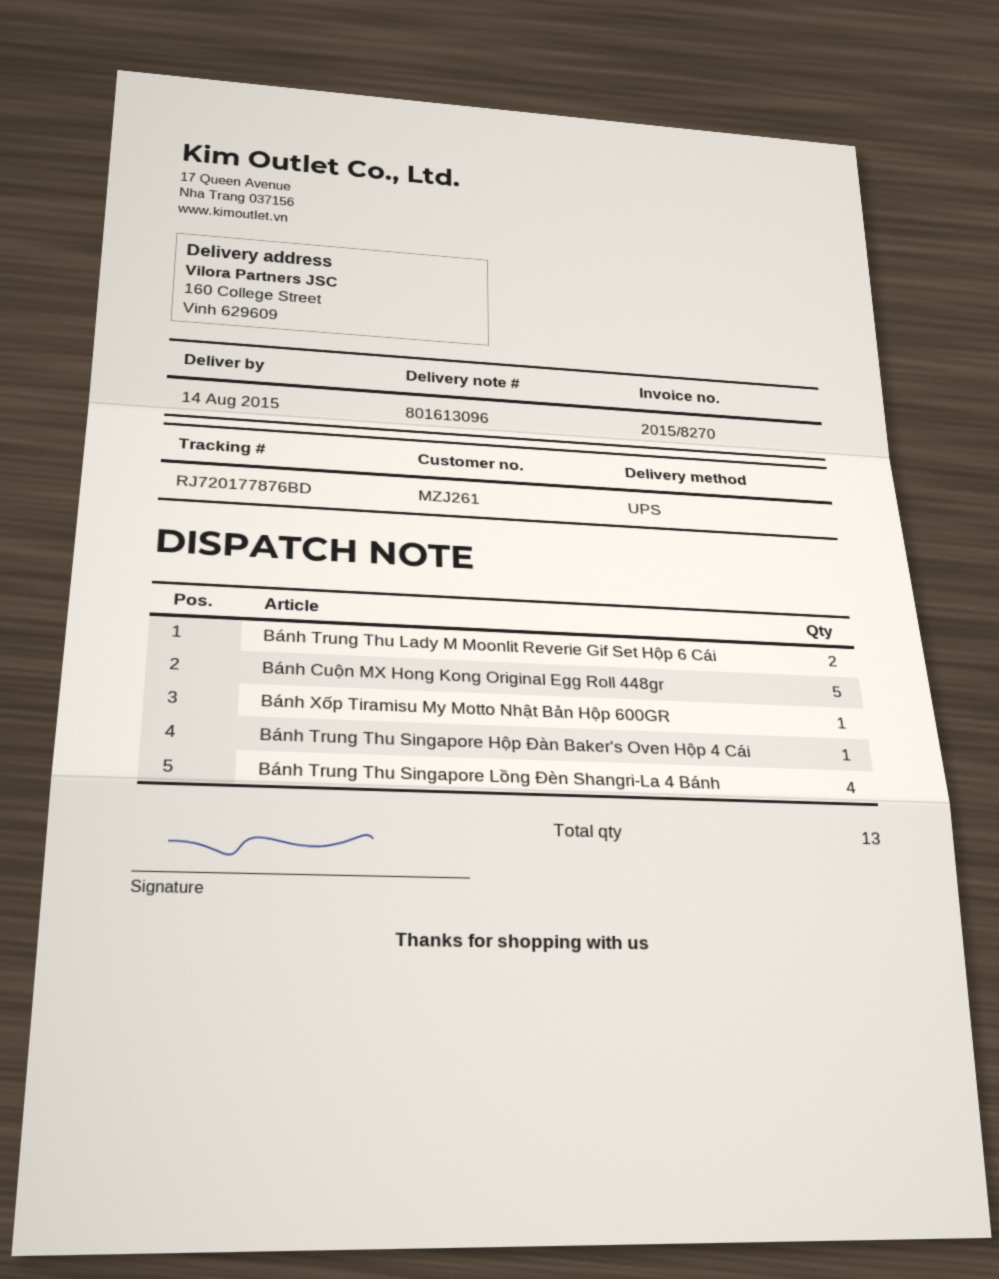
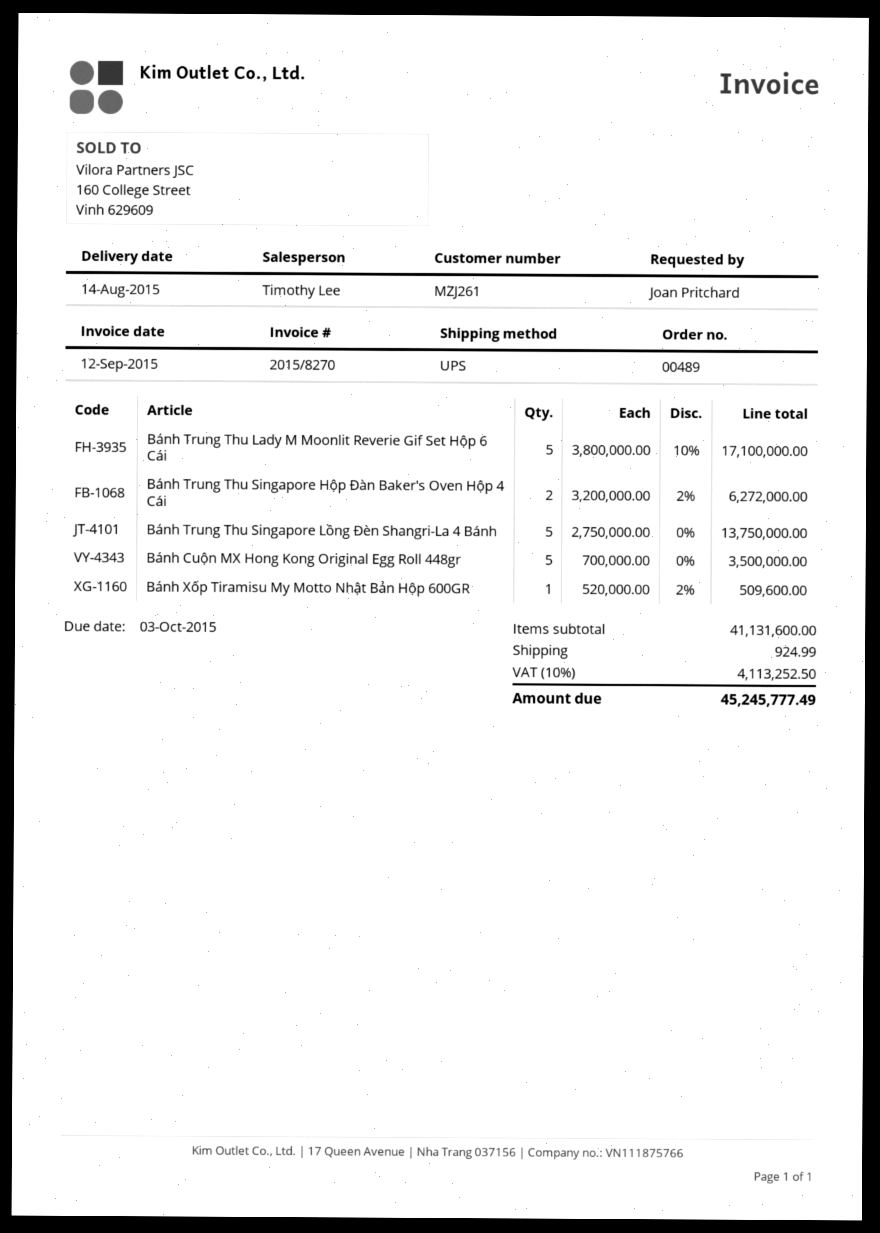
Bánh Trung Thu Lady M Moonlit Reverie Gif Set Hộp 6 Cái: 2 -> 5
Bánh Trung Thu Singapore Hộp Đàn Baker's Oven Hộp 4 Cái: 1 -> 2
Bánh Trung Thu Singapore Lồng Đèn Shangri-La 4 Bánh: 4 -> 5

